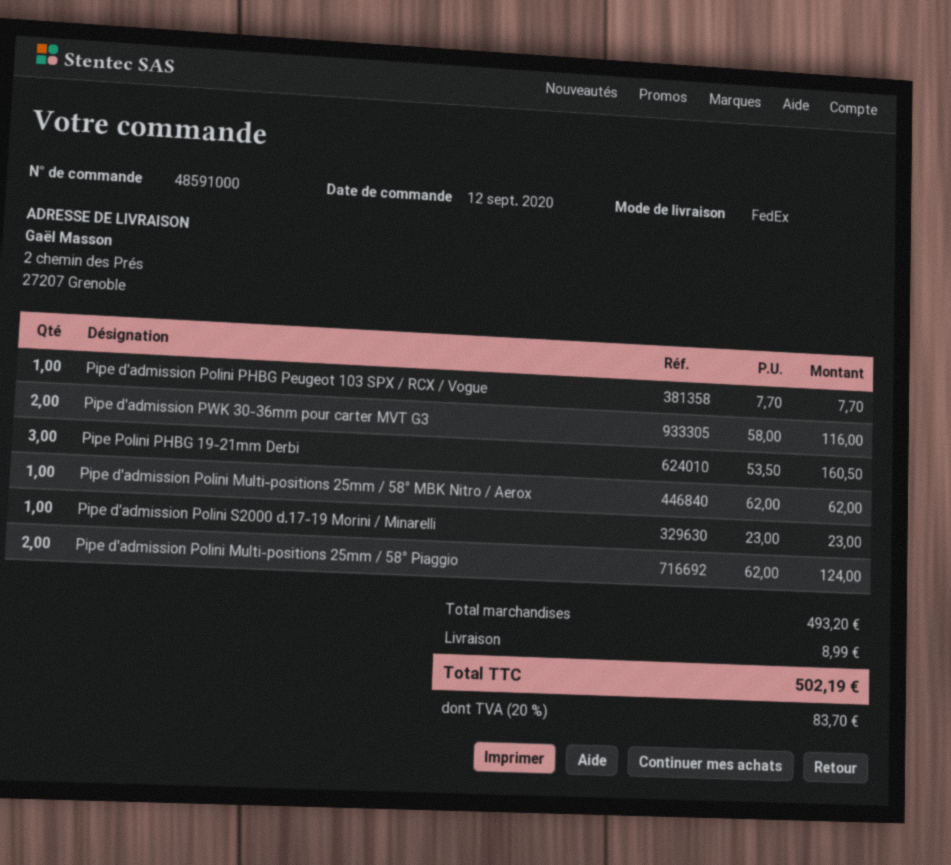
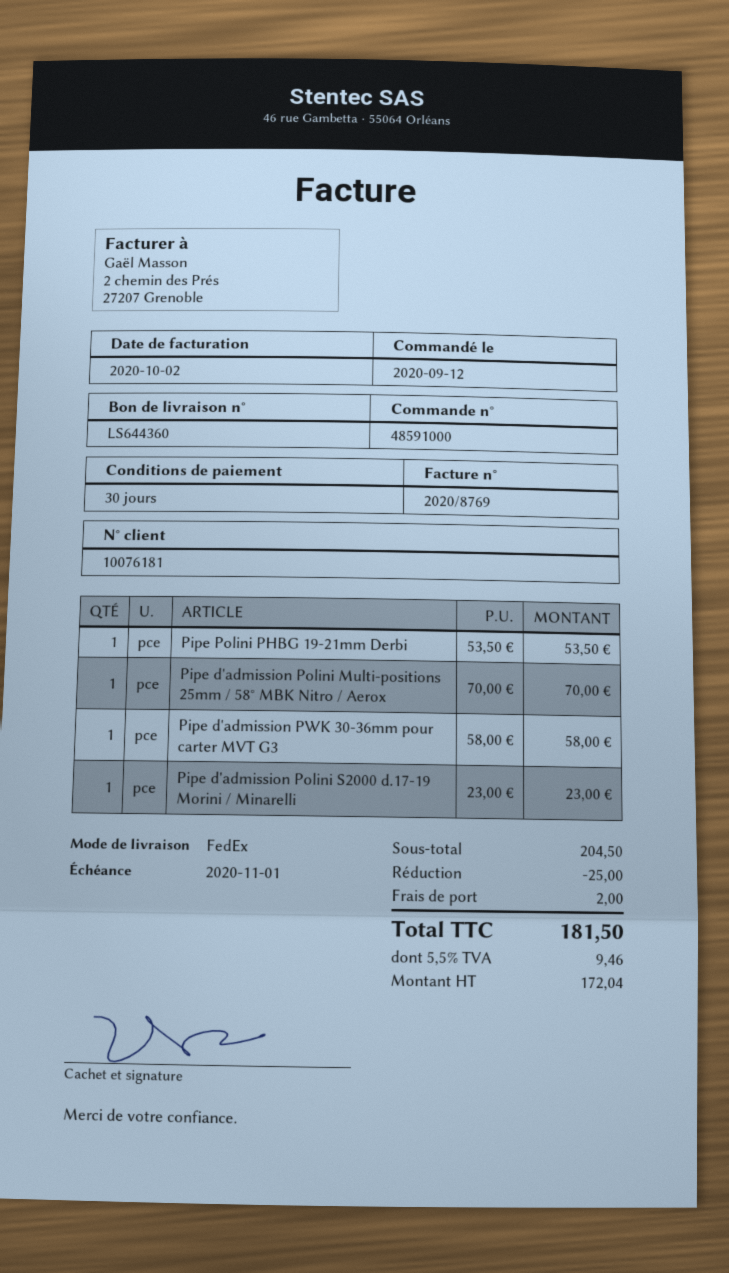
Pipe d'admission Polini PHBG Peugeot 103 SPX / RCX / Vogue: 1 x 7.70 = 7.70 -> none
Pipe d'admission PWK 30-36mm pour carter MVT G3: 2 x 58.00 = 116.00 -> 1 x 58.00 = 58.00
Pipe Polini PHBG 19-21mm Derbi: 3 x 53.50 = 160.50 -> 1 x 53.50 = 53.50
Pipe d'admission Polini Multi-positions 25mm / 58° MBK Nitro / Aerox: 1 x 62.00 = 62.00 -> 1 x 70.00 = 70.00
Pipe d'admission Polini Multi-positions 25mm / 58° Piaggio: 2 x 62.00 = 124.00 -> none
subtotal: 493.20 -> 204.50
discount: none -> 25.00
shipping: 8.99 -> 2.00
tax: 20% = 83.70 -> 5.5% = 9.46
total: 502.19 -> 181.50

